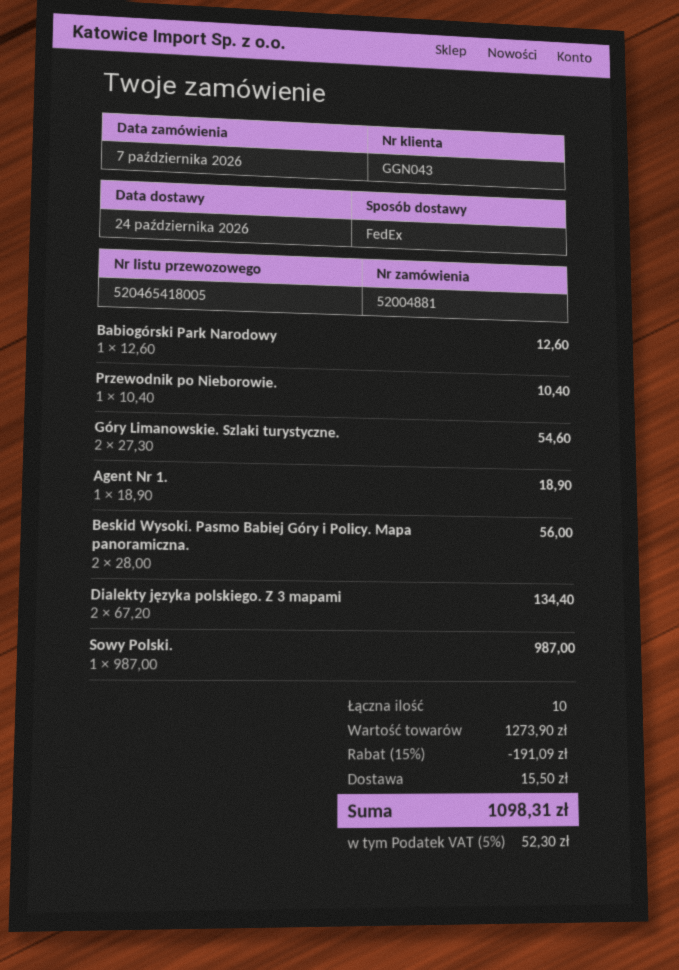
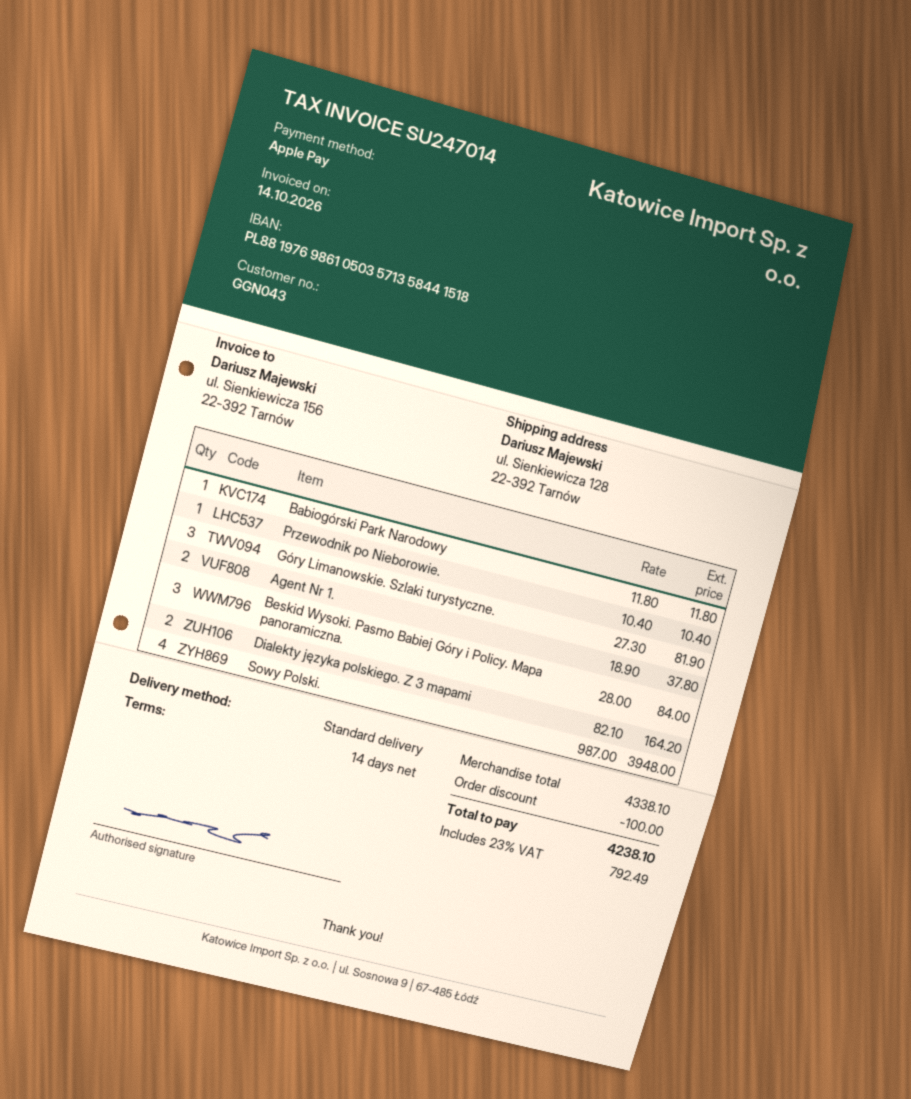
shipping method: FedEx -> standard
Babiogórski Park Narodowy: 1 x 12.60 = 12.60 -> 1 x 11.80 = 11.80
Góry Limanowskie. Szlaki turystyczne.: 2 x 27.30 = 54.60 -> 3 x 27.30 = 81.90
Agent Nr 1.: 1 x 18.90 = 18.90 -> 2 x 18.90 = 37.80
Beskid Wysoki. Pasmo Babiej Góry i Policy. Mapa panoramiczna.: 2 x 28.00 = 56.00 -> 3 x 28.00 = 84.00
Dialekty języka polskiego. Z 3 mapami: 2 x 67.20 = 134.40 -> 2 x 82.10 = 164.20
Sowy Polski.: 1 x 987.00 = 987.00 -> 4 x 987.00 = 3948.00
subtotal: 1273.90 -> 4338.10
discount: 191.09 -> 100.00
shipping: 15.50 -> none
tax: 5% = 52.30 -> 23% = 792.49
total: 1098.31 -> 4238.10

